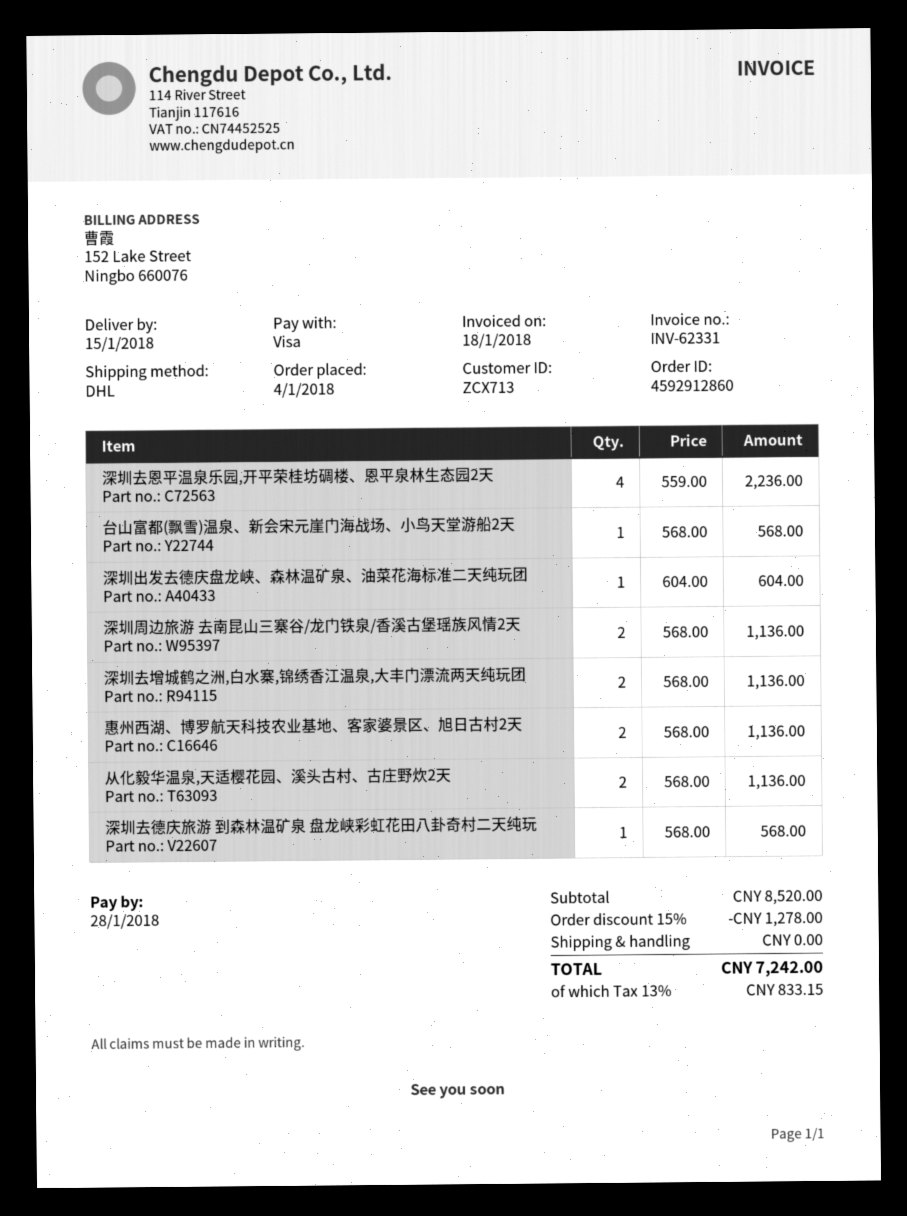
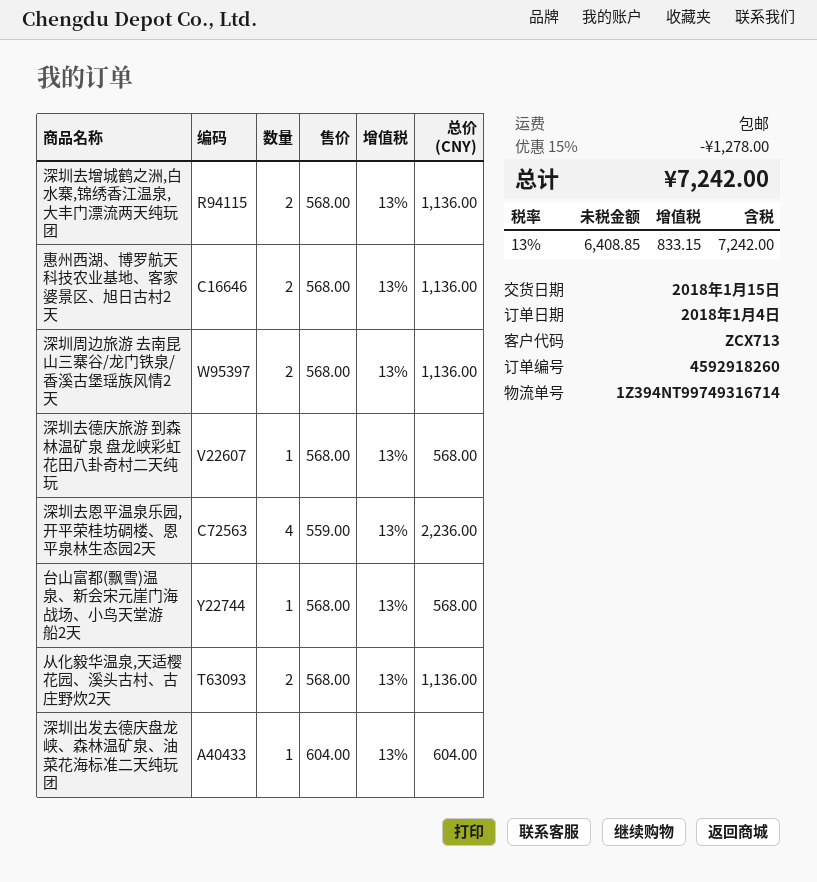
order number: 4592912860 -> 4592918260

